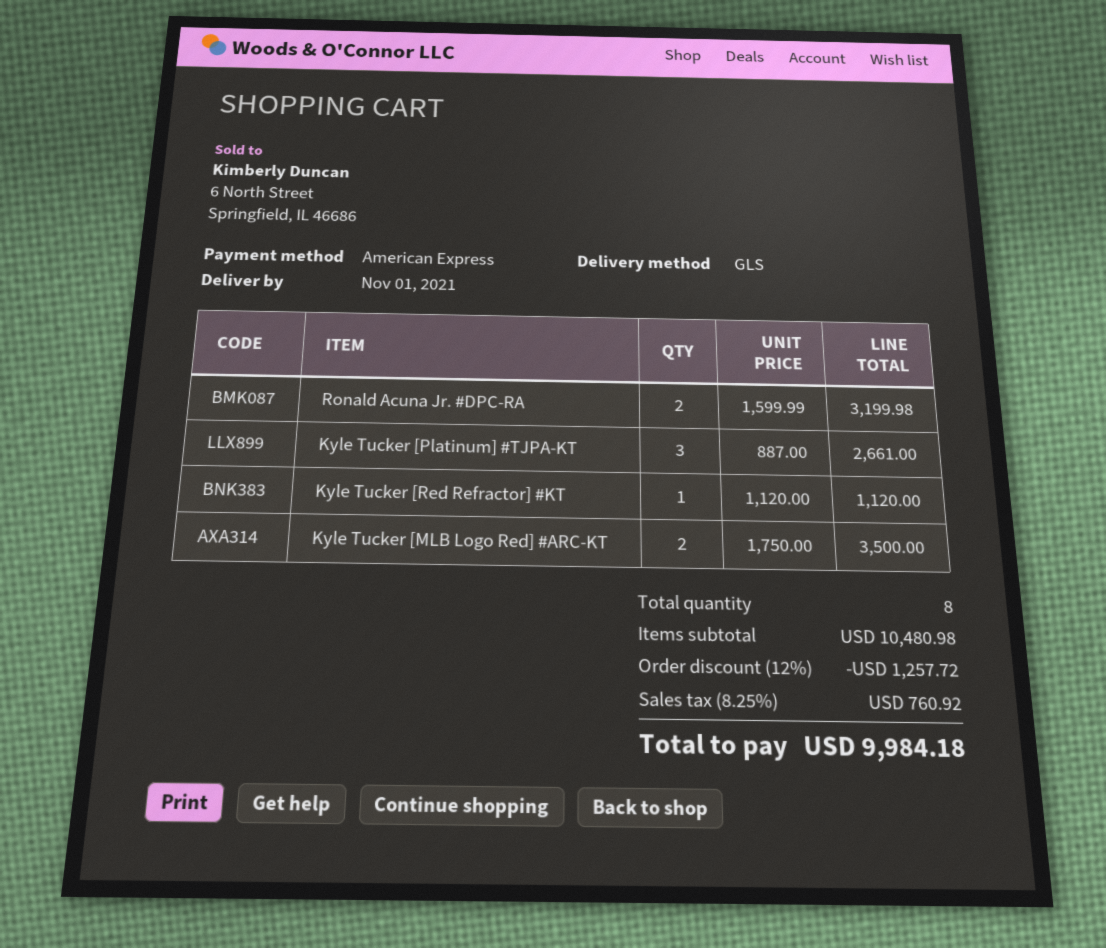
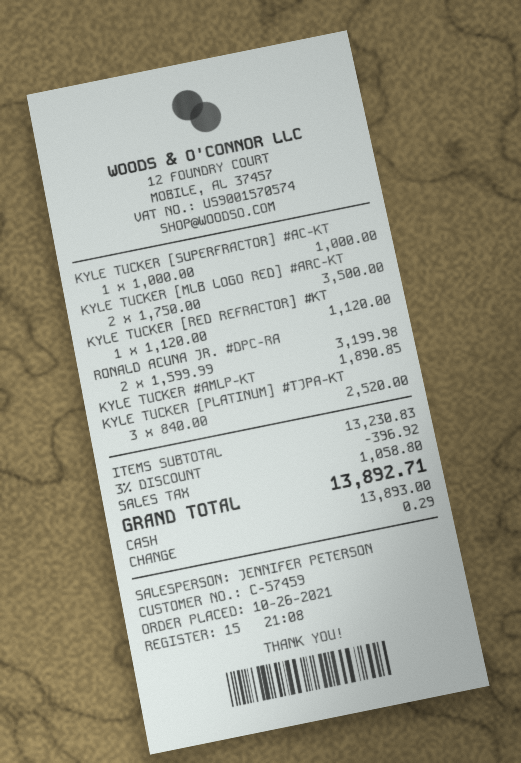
payment method: American Express -> cash
Kyle Tucker [Platinum] #TJPA-KT: 3 x 887.00 = 2661.00 -> 3 x 840.00 = 2520.00
KYLE TUCKER [SUPERFRACTOR] #AC-KT: none -> 1 x 1000.00 = 1000.00
KYLE TUCKER #AMLP-KT: none -> 1 x 1890.85 = 1890.85
subtotal: 10480.98 -> 13230.83
discount: 12% = 1257.72 -> 3% = 396.92
tax: 760.92 -> 1058.80
total: 9984.18 -> 13892.71

